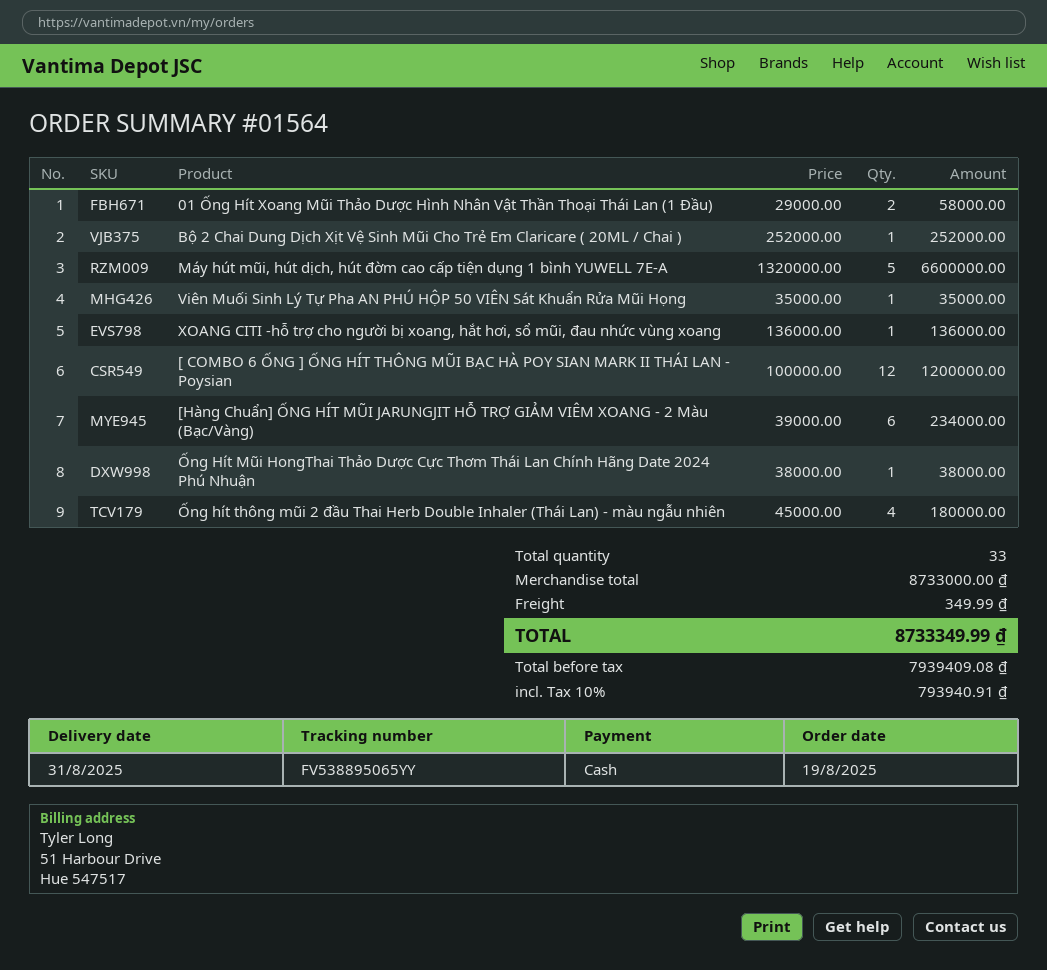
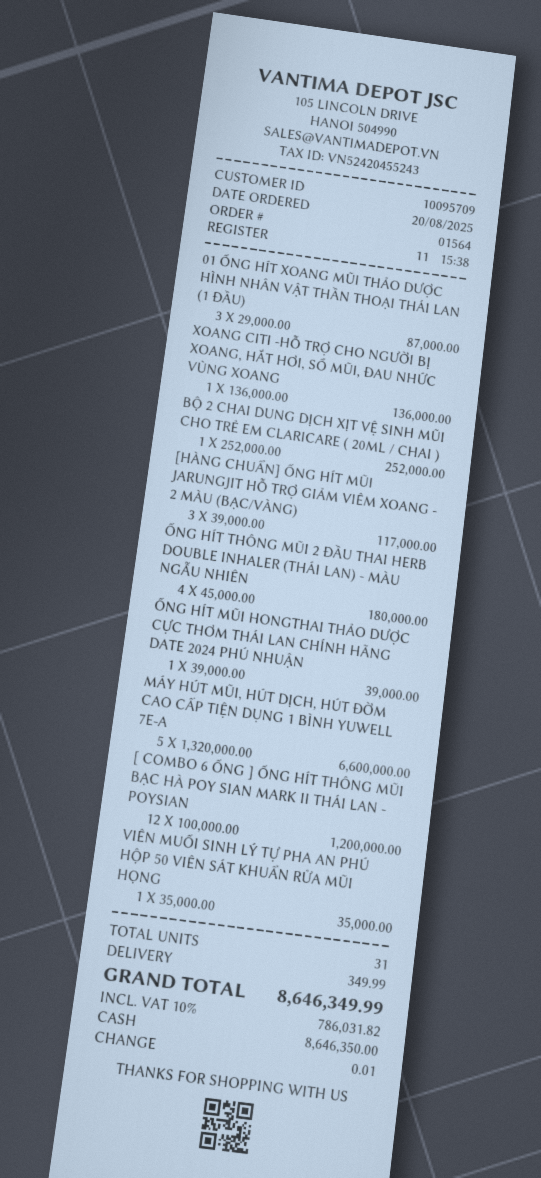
order date: 2025-08-19 -> 2025-08-20
01 Ống Hít Xoang Mũi Thảo Dược Hình Nhân Vật Thần Thoại Thái Lan (1 Đầu): 2 x 29000.00 = 58000.00 -> 3 x 29000.00 = 87000.00
[Hàng Chuẩn] ỐNG HÍT MŨI JARUNGJIT HỖ TRỢ GIẢM VIÊM XOANG - 2 Màu (Bạc/Vàng): 6 x 39000.00 = 234000.00 -> 3 x 39000.00 = 117000.00
Ống Hít Mũi HongThai Thảo Dược Cực Thơm Thái Lan Chính Hãng Date 2024 Phú Nhuận: 1 x 38000.00 = 38000.00 -> 1 x 39000.00 = 39000.00
total quantity: 33 -> 31
tax: 10% = 793940.91 -> 10% = 786031.82
total: 8733349.99 -> 8646349.99

